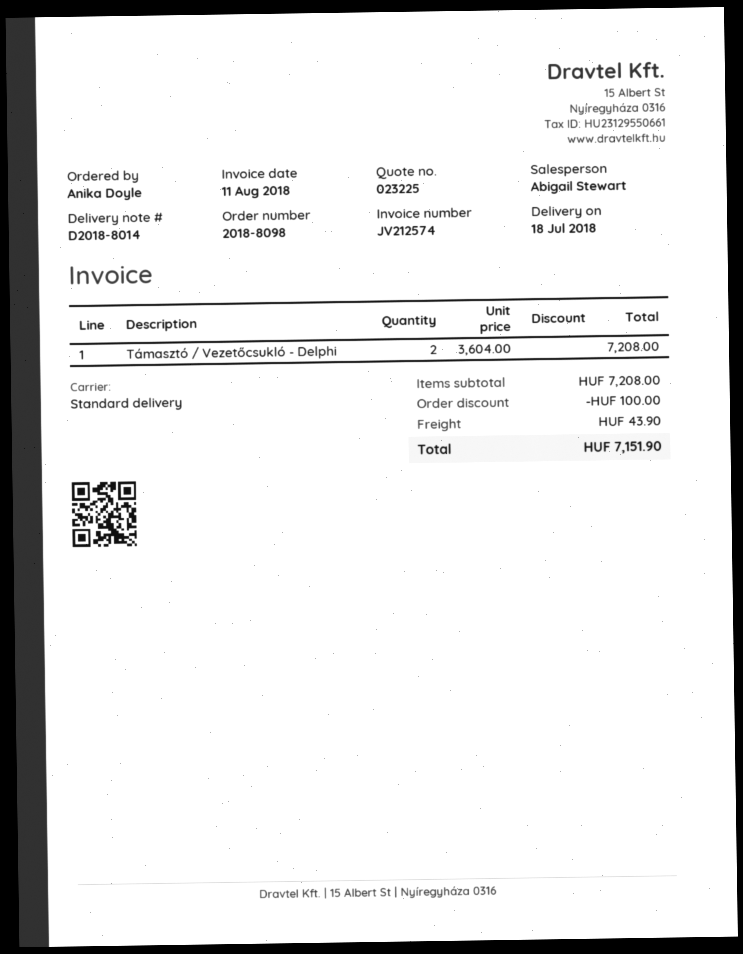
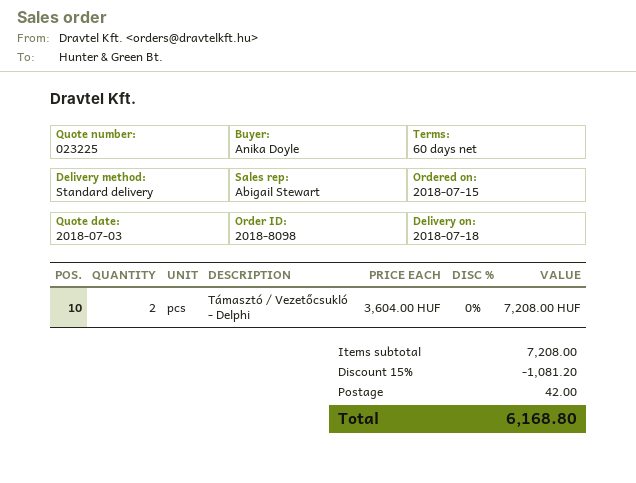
discount: 100.00 -> 1081.20
shipping: 43.90 -> 42.00
total: 7151.90 -> 6168.80

